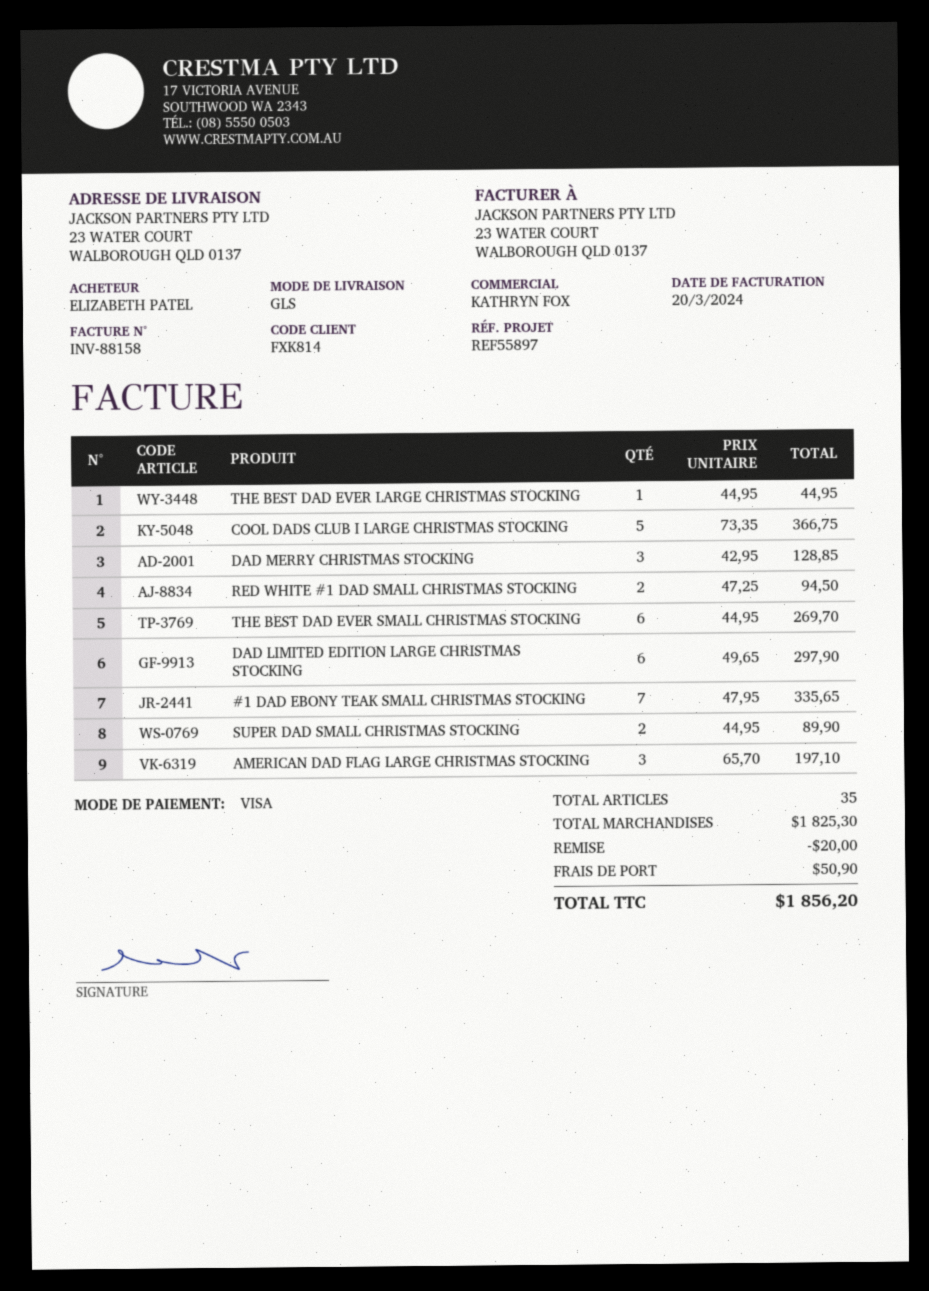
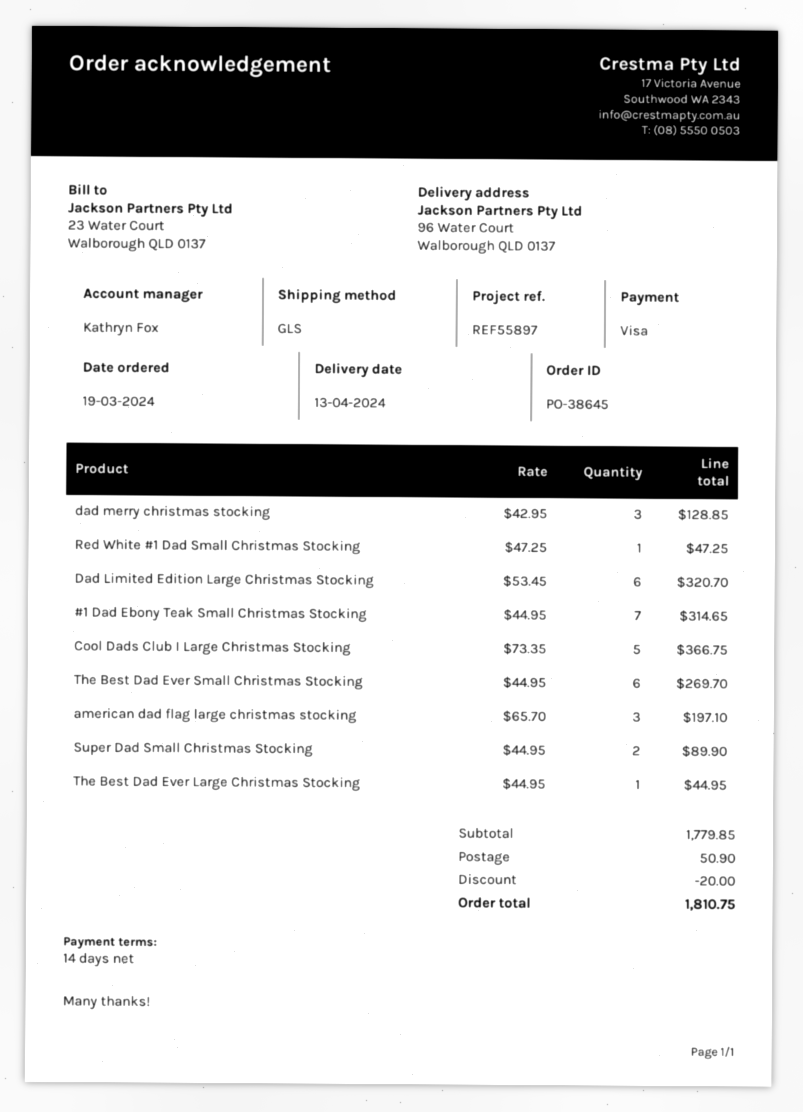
ship to: 23 WATER COURT, WALBOROUGH QLD 0137 -> 96 Water Court, Walborough QLD 0137
RED WHITE #1 DAD SMALL CHRISTMAS STOCKING: 2 x 47.25 = 94.50 -> 1 x 47.25 = 47.25
DAD LIMITED EDITION LARGE CHRISTMAS STOCKING: 6 x 49.65 = 297.90 -> 6 x 53.45 = 320.70
#1 DAD EBONY TEAK SMALL CHRISTMAS STOCKING: 7 x 47.95 = 335.65 -> 7 x 44.95 = 314.65
subtotal: 1825.30 -> 1779.85
total: 1856.20 -> 1810.75

